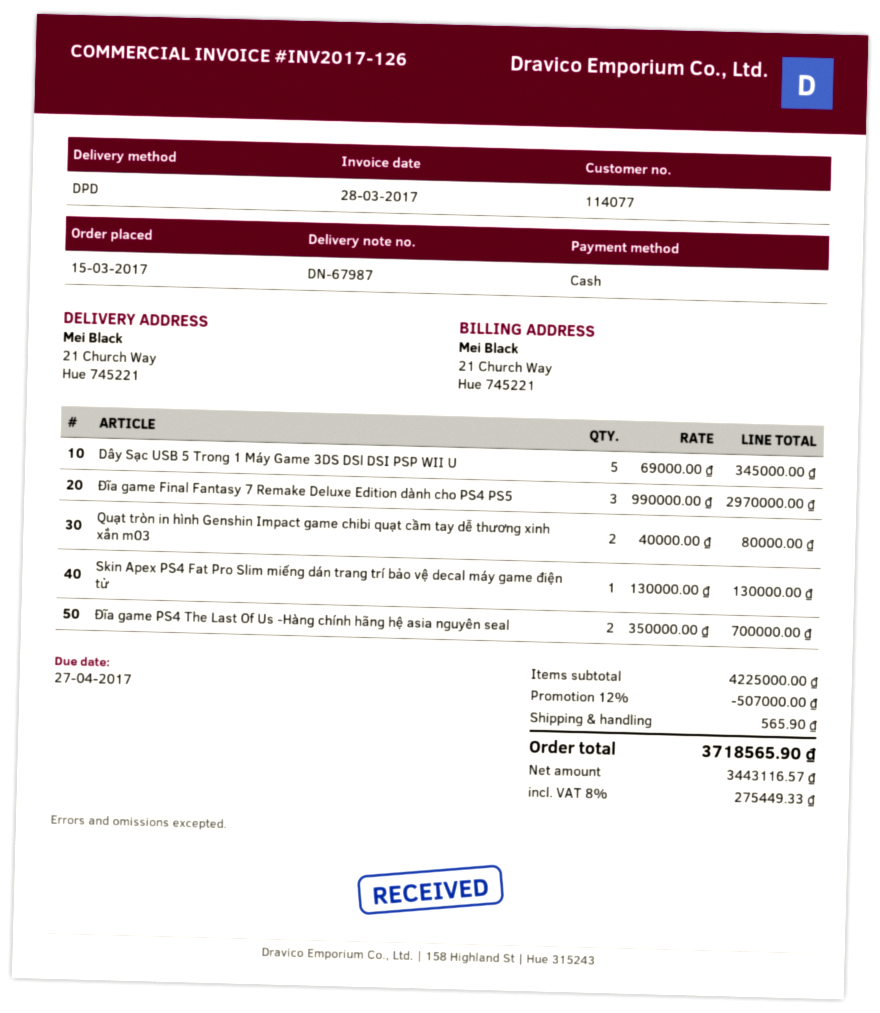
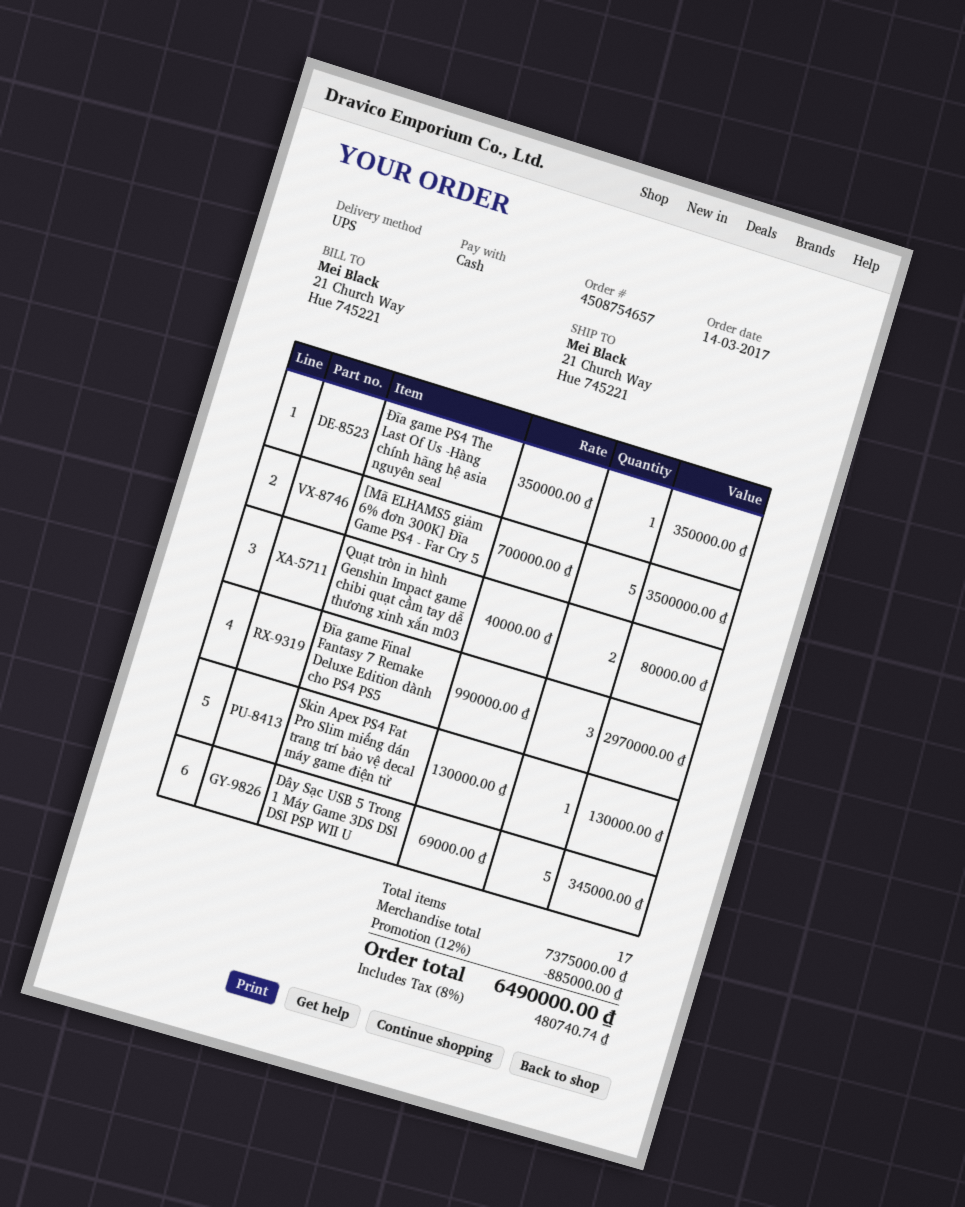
order date: 2017-03-15 -> 2017-03-14
shipping method: DPD -> UPS
Đĩa game PS4 The Last Of Us -Hàng chính hãng hệ asia nguyên seal: 2 x 350000.00 = 700000.00 -> 1 x 350000.00 = 350000.00
[Mã ELHAMS5 giảm 6% đơn 300K] Đĩa Game PS4 - Far Cry 5: none -> 5 x 700000.00 = 3500000.00
subtotal: 4225000.00 -> 7375000.00
discount: 12% = 507000.00 -> 12% = 885000.00
shipping: 565.90 -> none
tax: 8% = 275449.33 -> 8% = 480740.74
total: 3718565.90 -> 6490000.00

